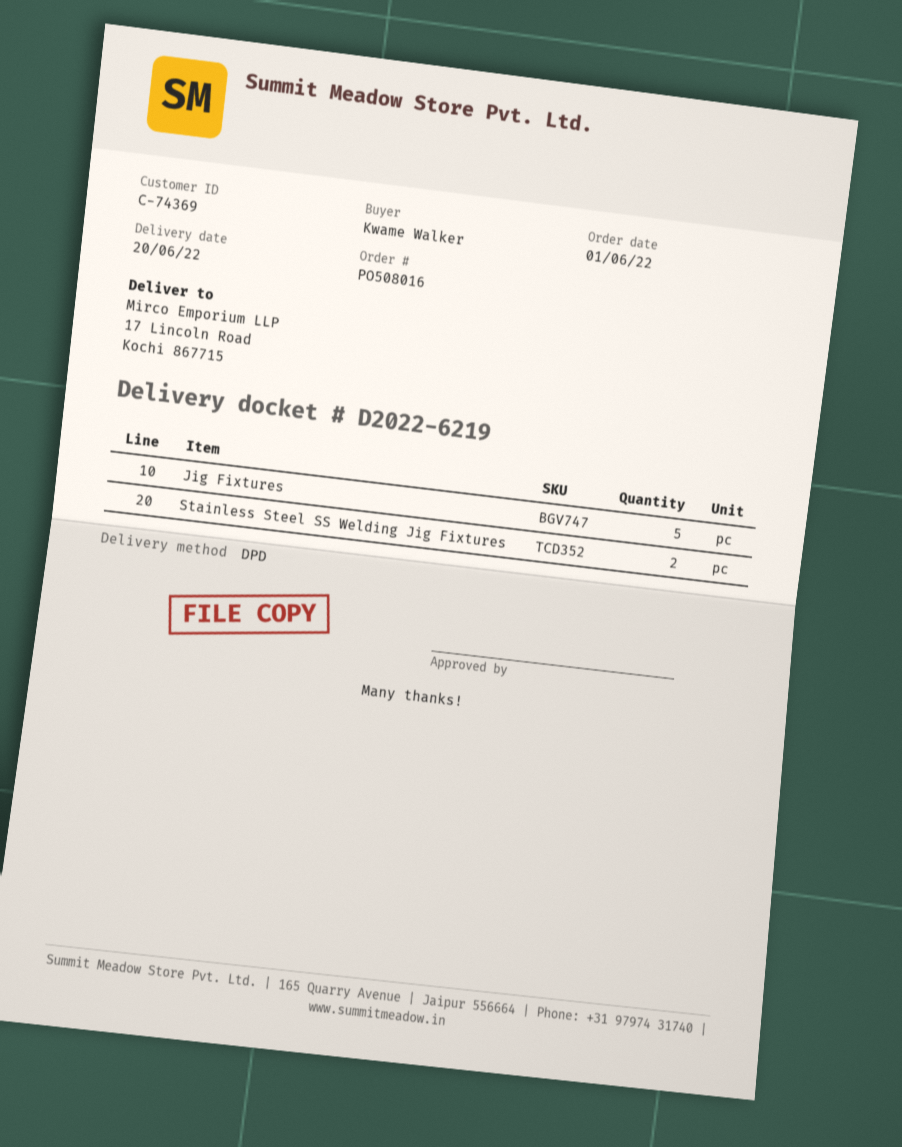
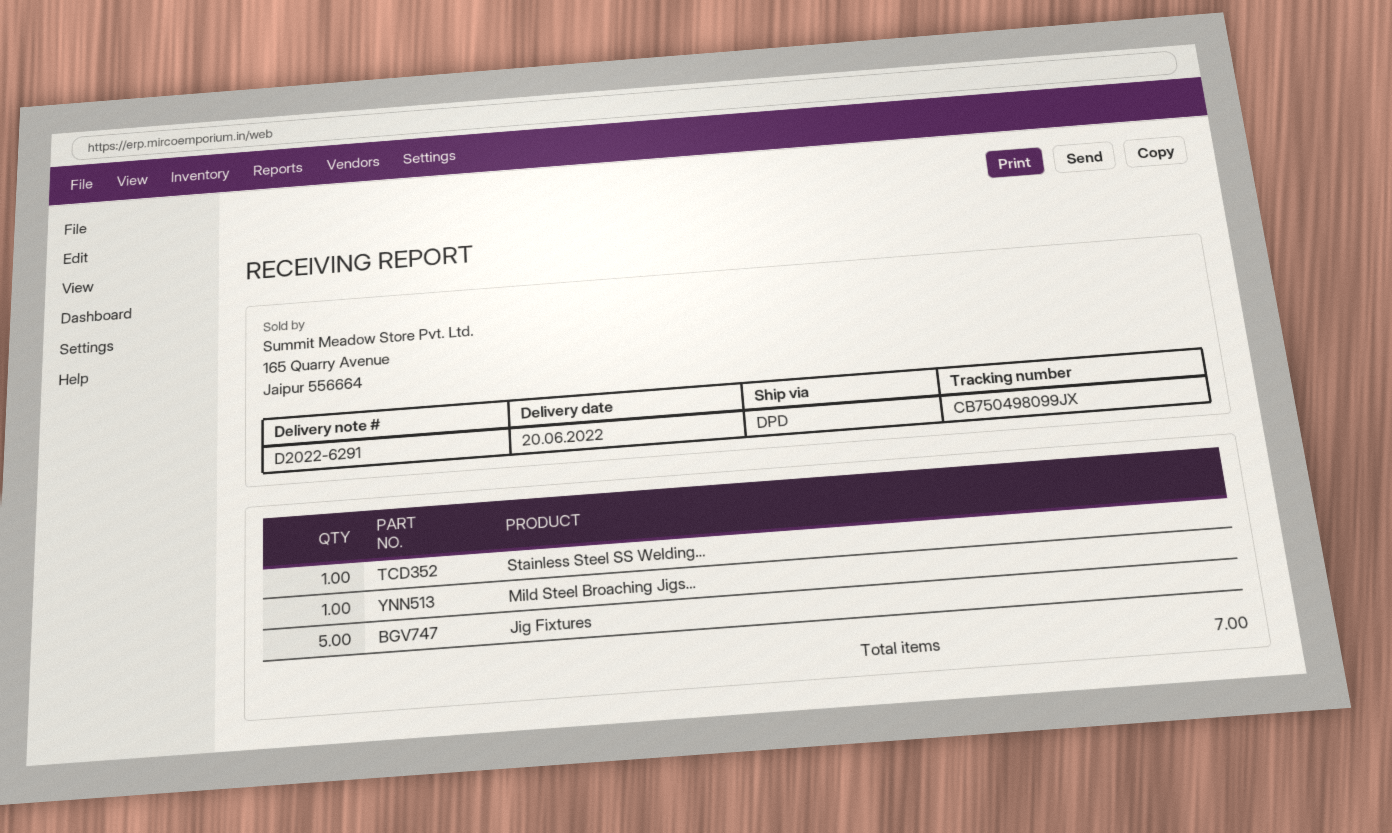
delivery note number: D2022-6219 -> D2022-6291
Stainless Steel SS Welding Jig Fixtures: 2 -> 1
Mild Steel Broaching Jigs...: none -> 1

